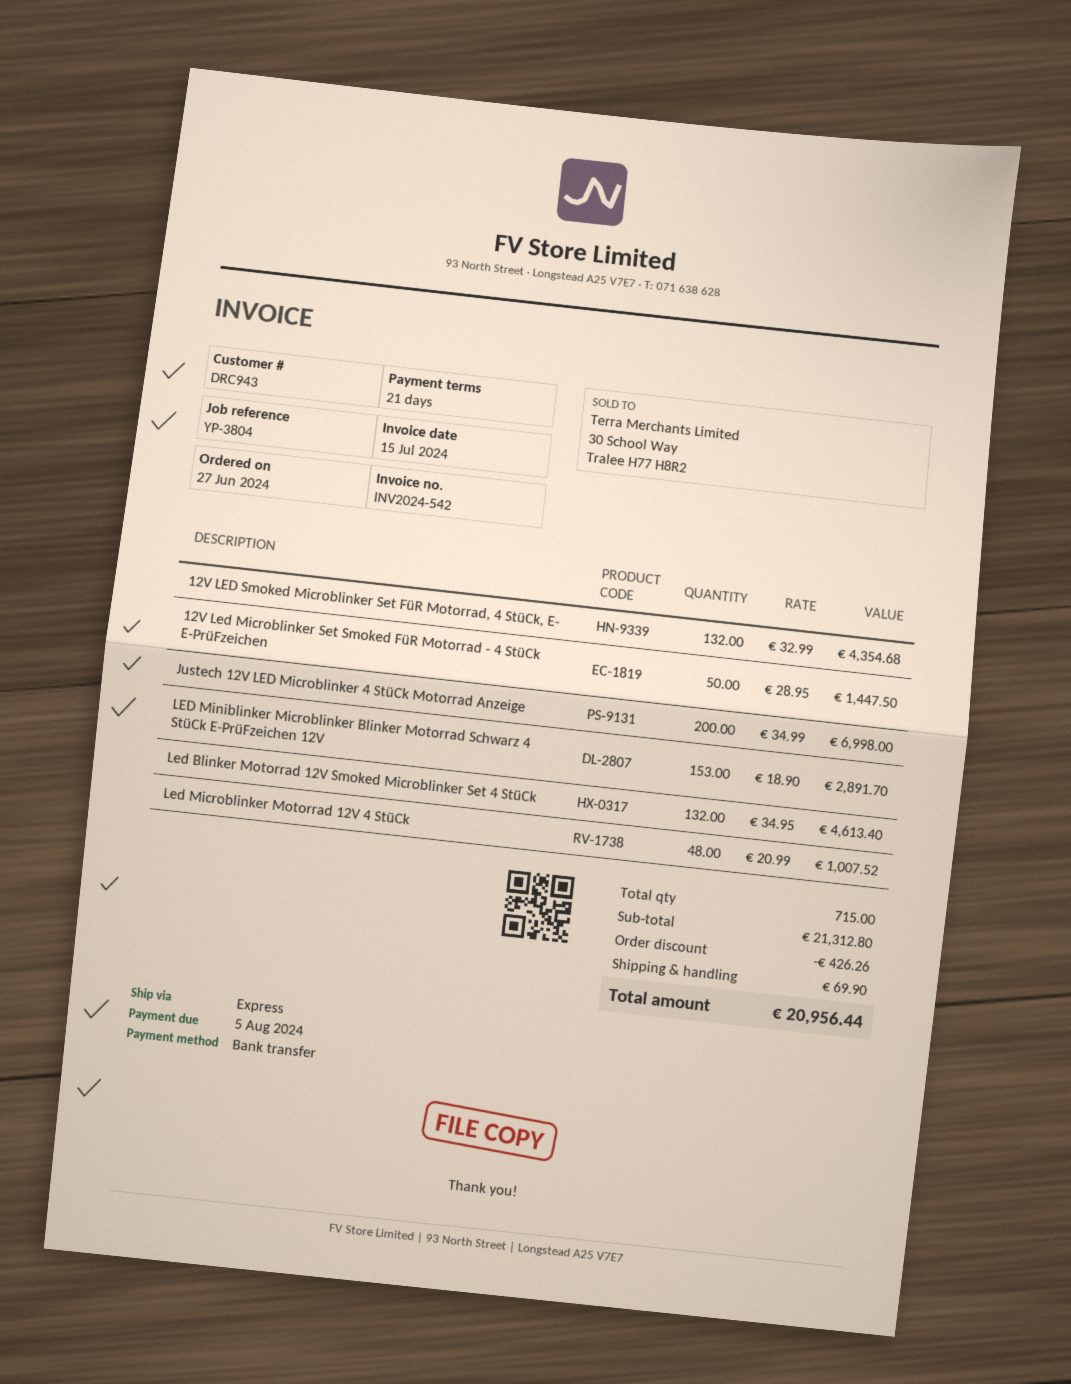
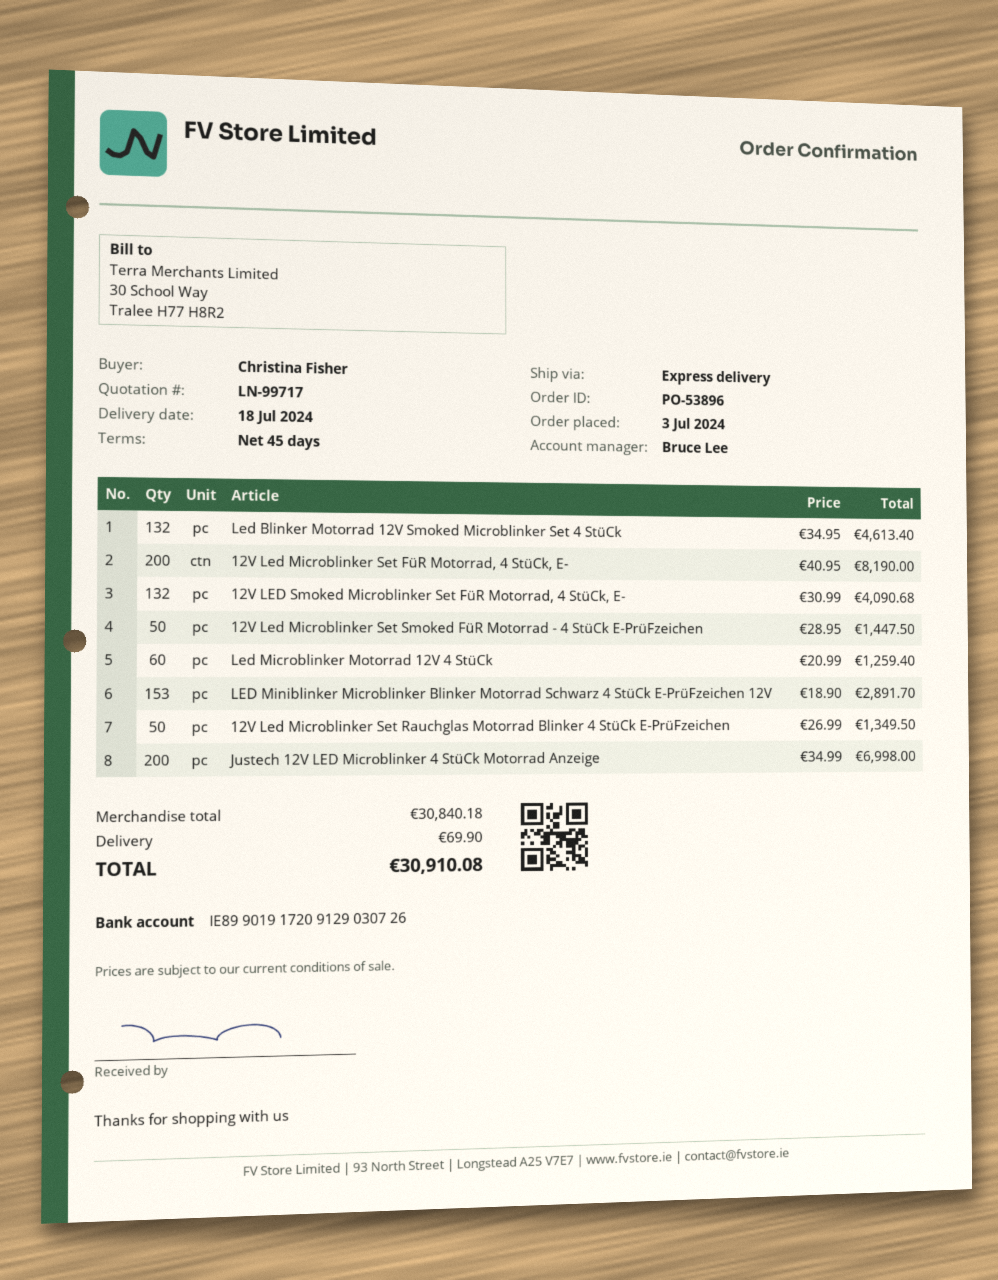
order date: 2024-06-27 -> 2024-07-03
payment terms: 21 days -> 45 days
12V LED Smoked Microblinker Set FüR Motorrad, 4 StüCk, E-: 132 x 32.99 = 4354.68 -> 132 x 30.99 = 4090.68
Led Microblinker Motorrad 12V 4 StüCk: 48 x 20.99 = 1007.52 -> 60 x 20.99 = 1259.40
12V Led Microblinker Set FüR Motorrad, 4 StüCk, E-: none -> 200 x 40.95 = 8190.00
12V Led Microblinker Set Rauchglas Motorrad Blinker 4 StüCk E-PrüFzeichen: none -> 50 x 26.99 = 1349.50
subtotal: 21312.80 -> 30840.18
discount: 426.26 -> none
total: 20956.44 -> 30910.08

